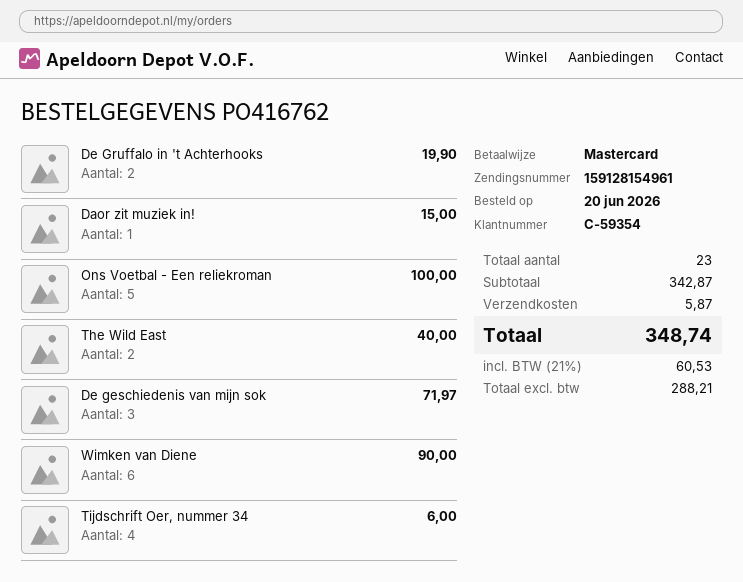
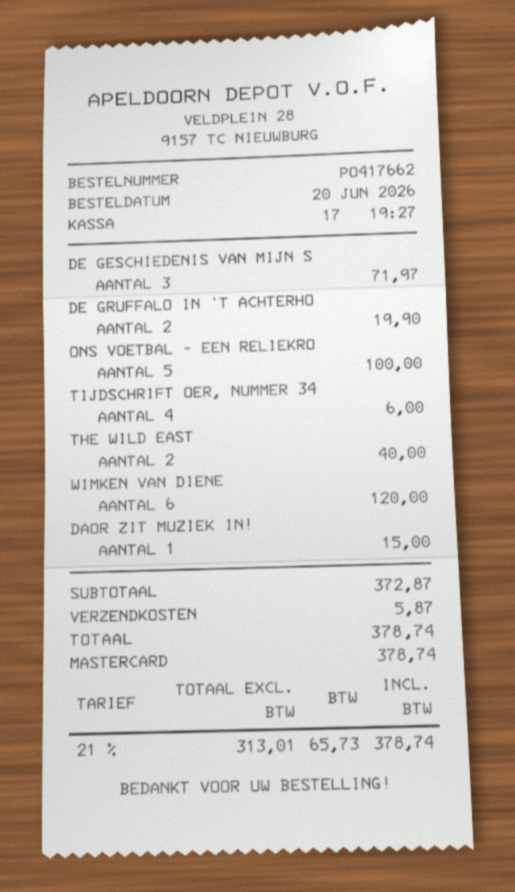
order number: PO416762 -> PO417662
Wimken van Diene: 6 for 90.00 -> 6 for 120.00
subtotal: 342.87 -> 372.87
net: 288.21 -> 313.01
tax: 21% = 60.53 -> 21% = 65.73
total: 348.74 -> 378.74

